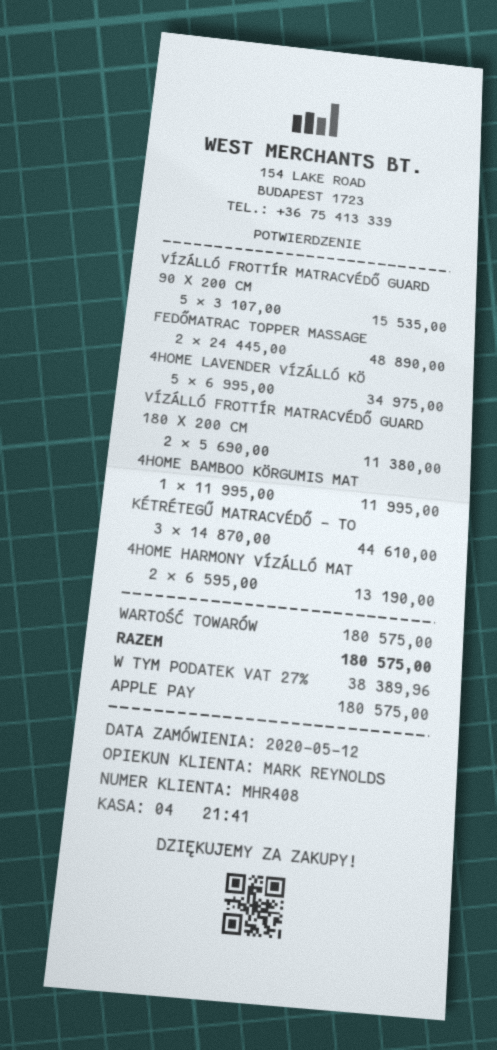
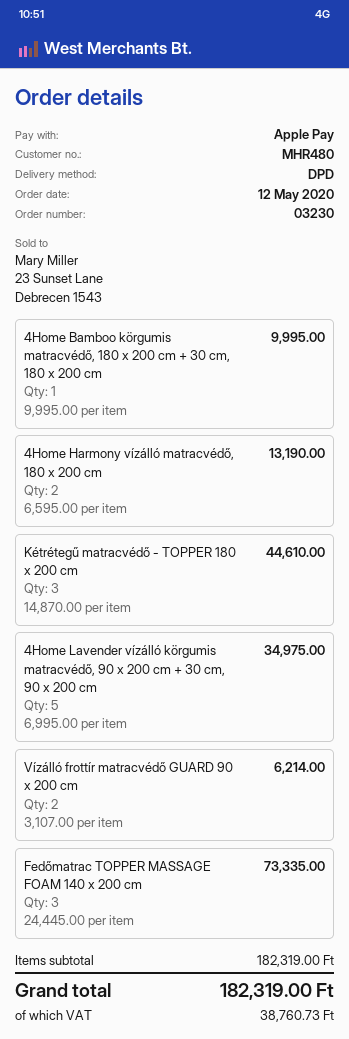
customer number: MHR408 -> MHR480
VÍZÁLLÓ FROTTÍR MATRACVÉDŐ GUARD 90 X 200 CM: 5 x 3107.00 = 15535.00 -> 2 x 3107.00 = 6214.00
FEDŐMATRAC TOPPER MASSAGE: 2 x 24445.00 = 48890.00 -> 3 x 24445.00 = 73335.00
VÍZÁLLÓ FROTTÍR MATRACVÉDŐ GUARD 180 X 200 CM: 2 x 5690.00 = 11380.00 -> none
4HOME BAMBOO KÖRGUMIS MAT: 1 x 11995.00 = 11995.00 -> 1 x 9995.00 = 9995.00
subtotal: 180575.00 -> 182319.00
tax: 38389.96 -> 38760.73
total: 180575.00 -> 182319.00

